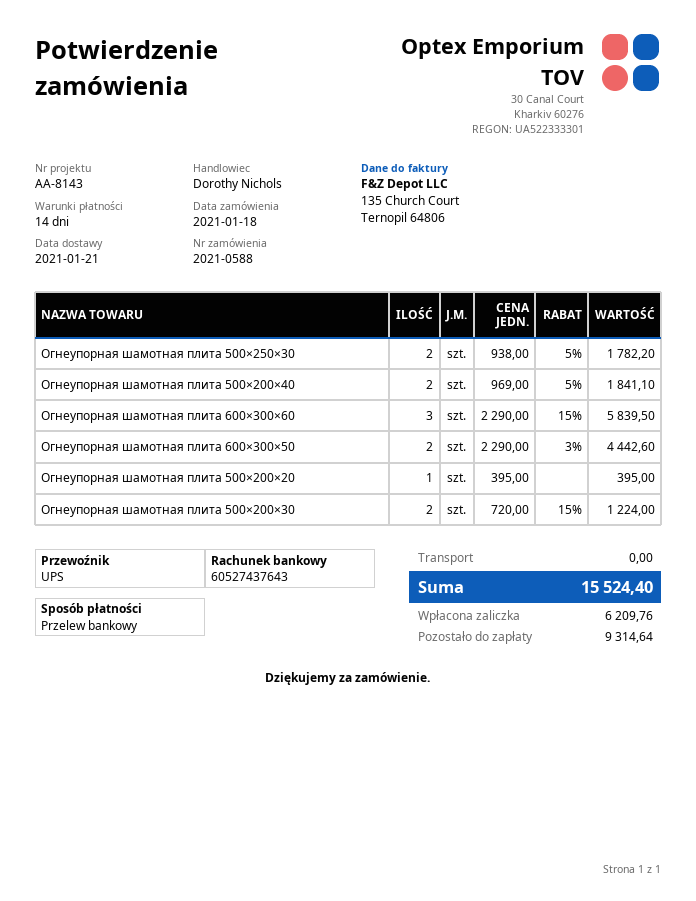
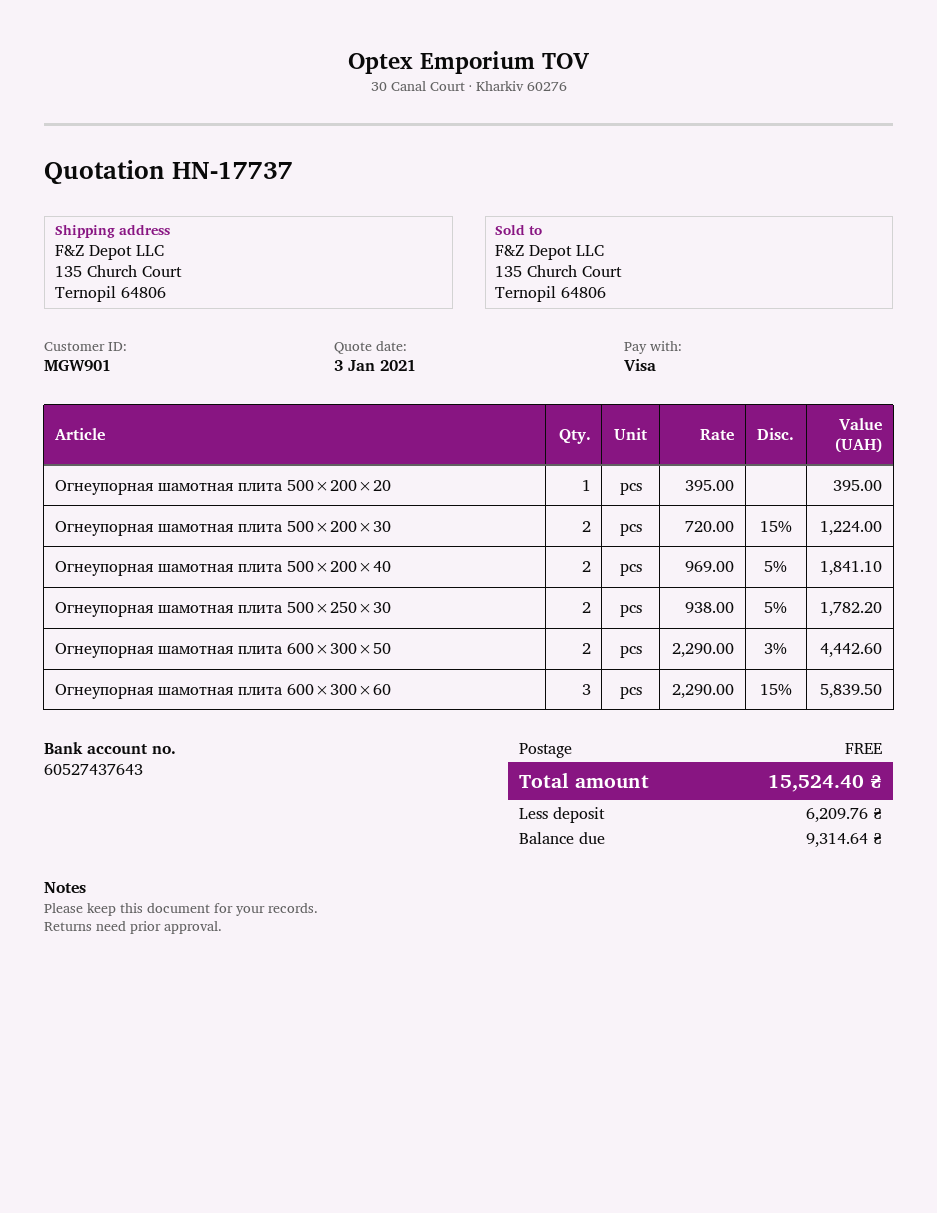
payment method: bank transfer -> Visa

